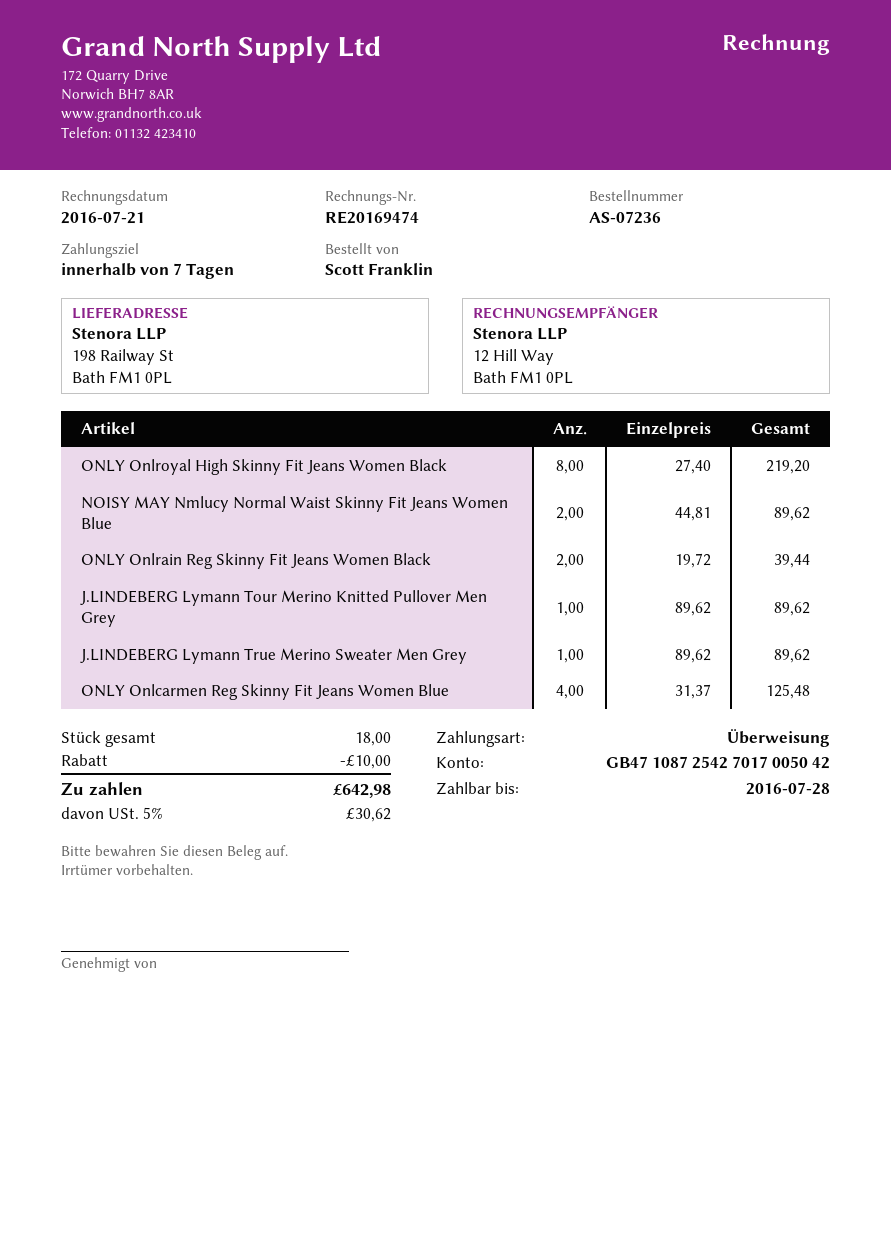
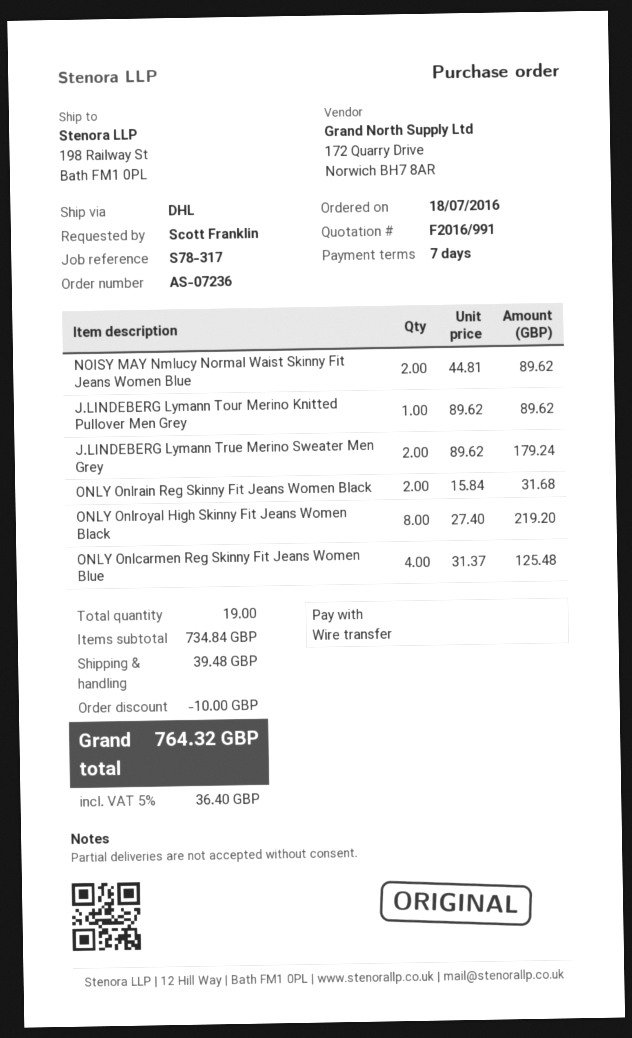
ONLY Onlrain Reg Skinny Fit Jeans Women Black: 2 x 19.72 = 39.44 -> 2 x 15.84 = 31.68
J.LINDEBERG Lymann True Merino Sweater Men Grey: 1 x 89.62 = 89.62 -> 2 x 89.62 = 179.24
total quantity: 18 -> 19
shipping: none -> 39.48
tax: 5% = 30.62 -> 5% = 36.40
total: 642.98 -> 764.32

